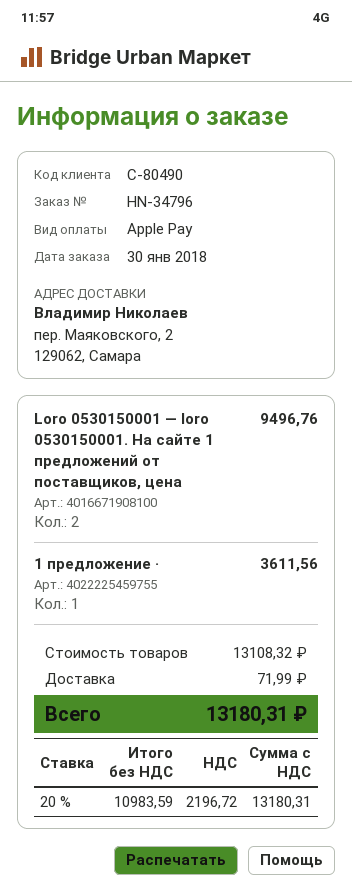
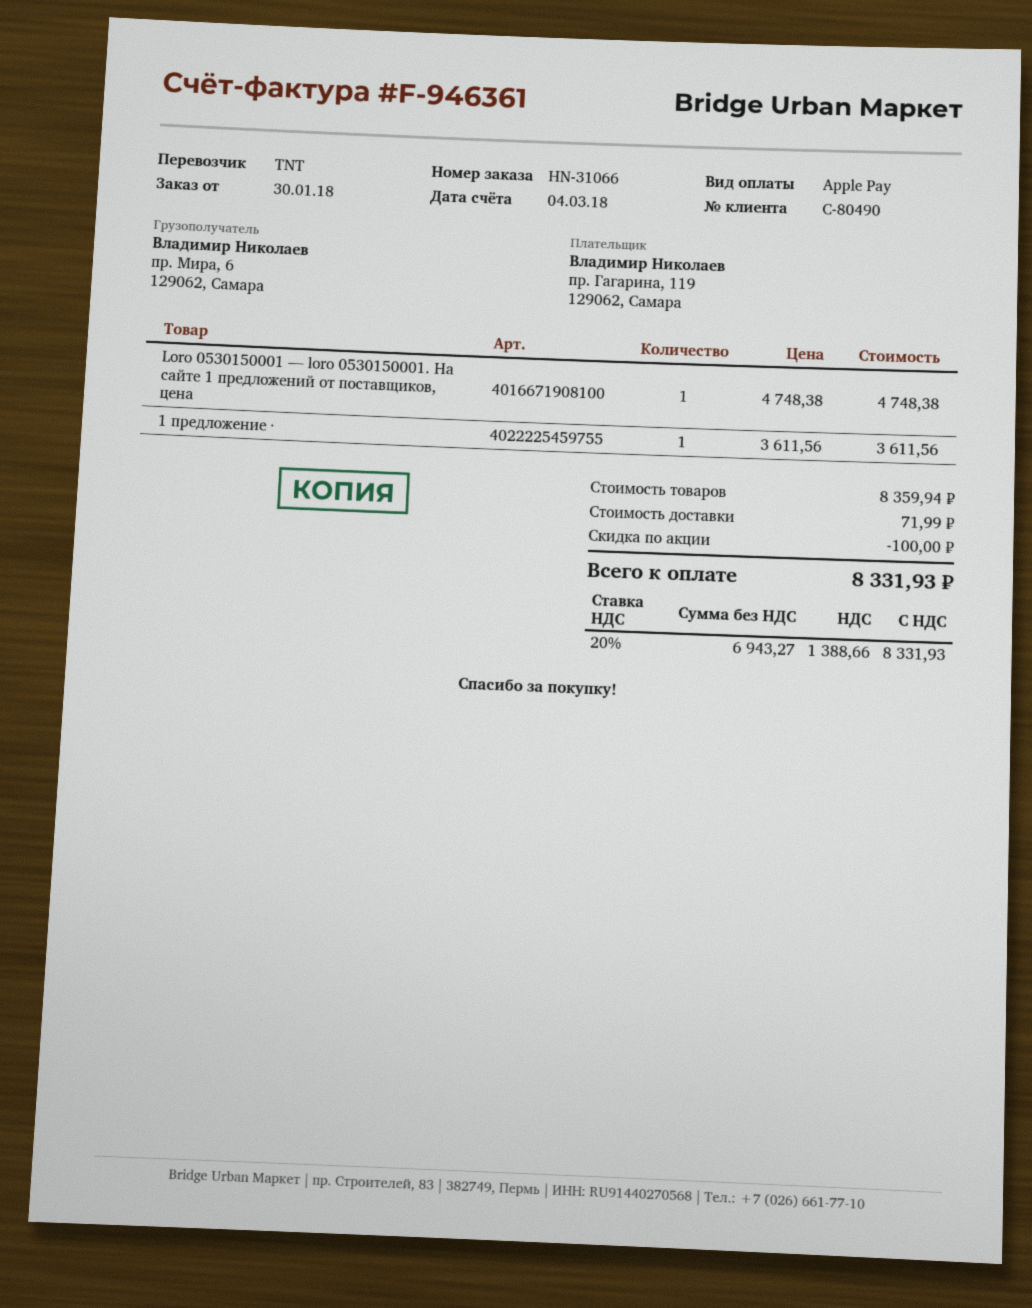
order number: HN-34796 -> HN-31066
ship to: пер. Маяковского, 2, 129062, Самара -> пр. Мира, 6, 129062, Самара
Loro 0530150001 — loro 0530150001. На сайте 1 предложений от поставщиков, цена: 2 for 9496.76 -> 1 for 4748.38
subtotal: 13108.32 -> 8359.94
discount: none -> 100.00
net: 10983.59 -> 6943.27
tax: 20% = 2196.72 -> 20% = 1388.66
total: 13180.31 -> 8331.93

